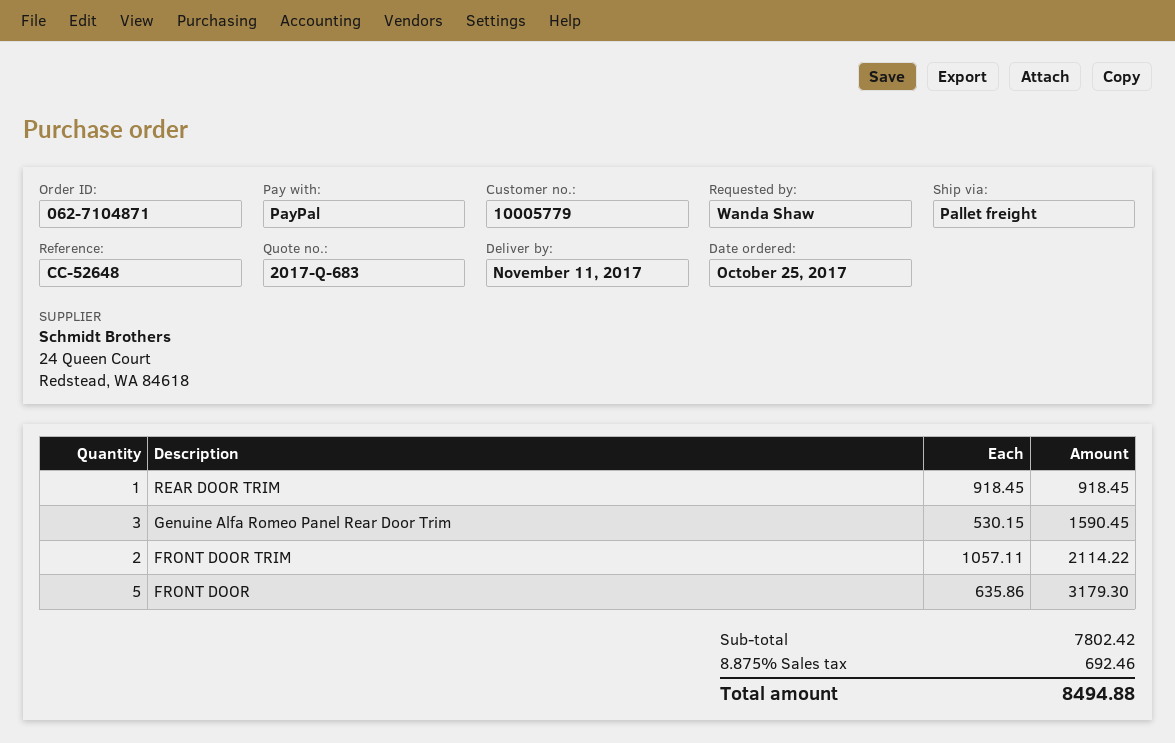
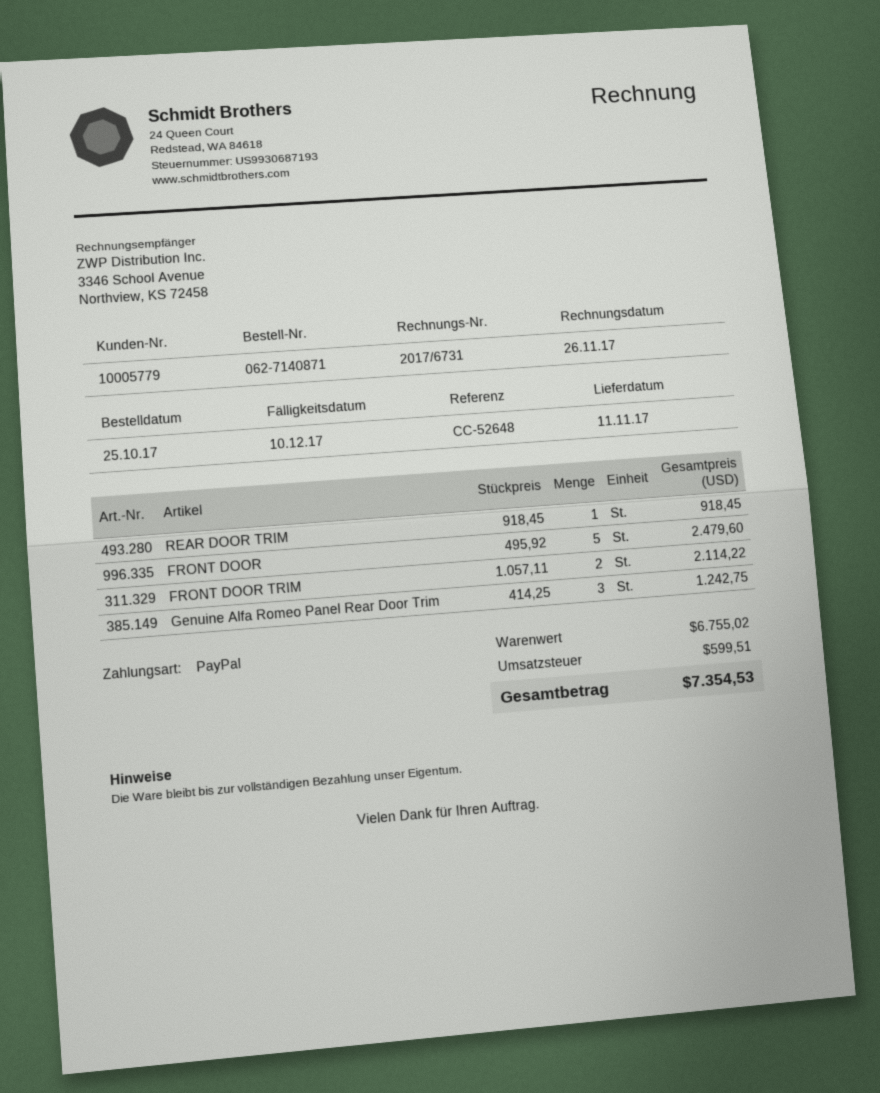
order number: 062-7104871 -> 062-7140871
Genuine Alfa Romeo Panel Rear Door Trim: 3 x 530.15 = 1590.45 -> 3 x 414.25 = 1242.75
FRONT DOOR: 5 x 635.86 = 3179.30 -> 5 x 495.92 = 2479.60
subtotal: 7802.42 -> 6755.02
tax: 692.46 -> 599.51
total: 8494.88 -> 7354.53

